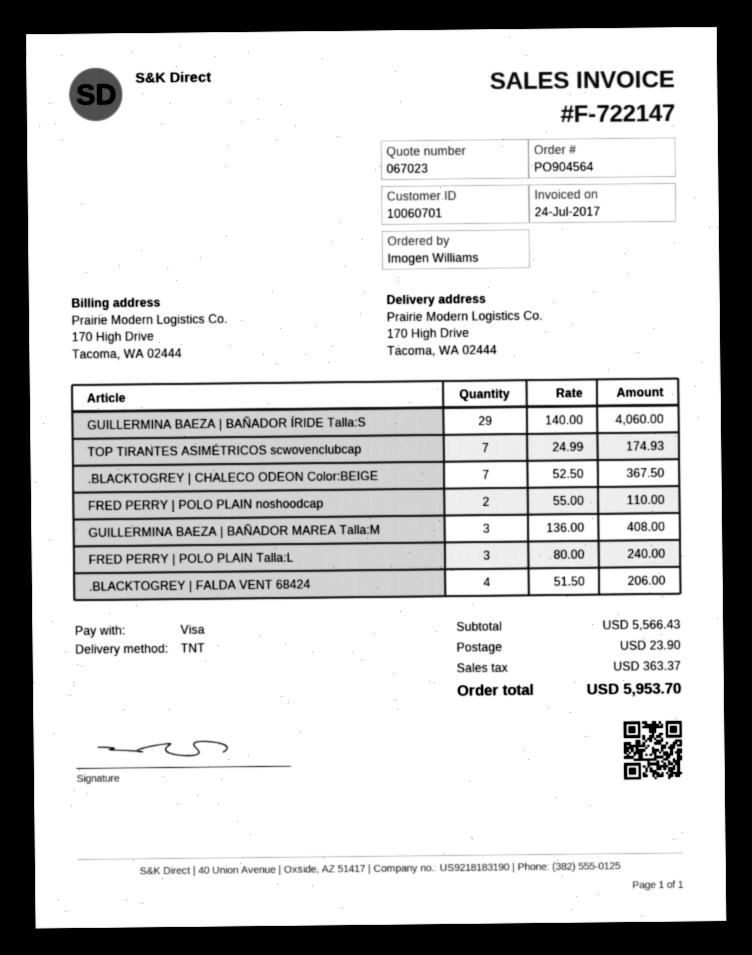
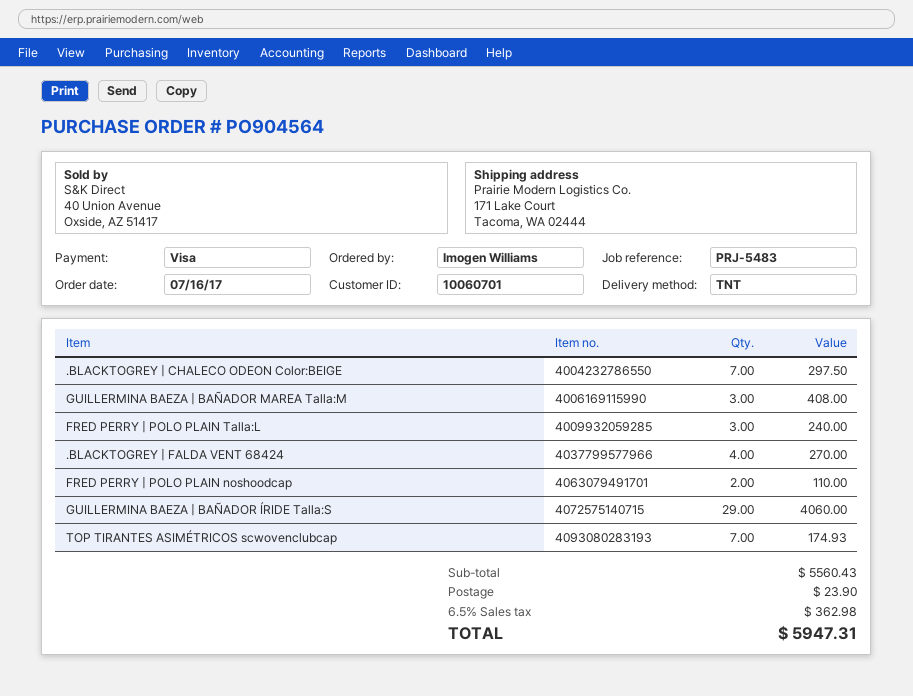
ship to: 170 High Drive, Tacoma, WA 02444 -> 171 Lake Court, Tacoma, WA 02444
.BLACKTOGREY | CHALECO ODEON Color:BEIGE: 7 for 367.50 -> 7 for 297.50
.BLACKTOGREY | FALDA VENT 68424: 4 for 206.00 -> 4 for 270.00
subtotal: 5566.43 -> 5560.43
tax: 363.37 -> 362.98
total: 5953.70 -> 5947.31

